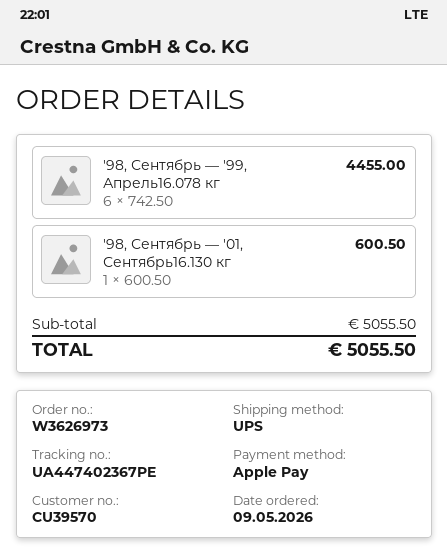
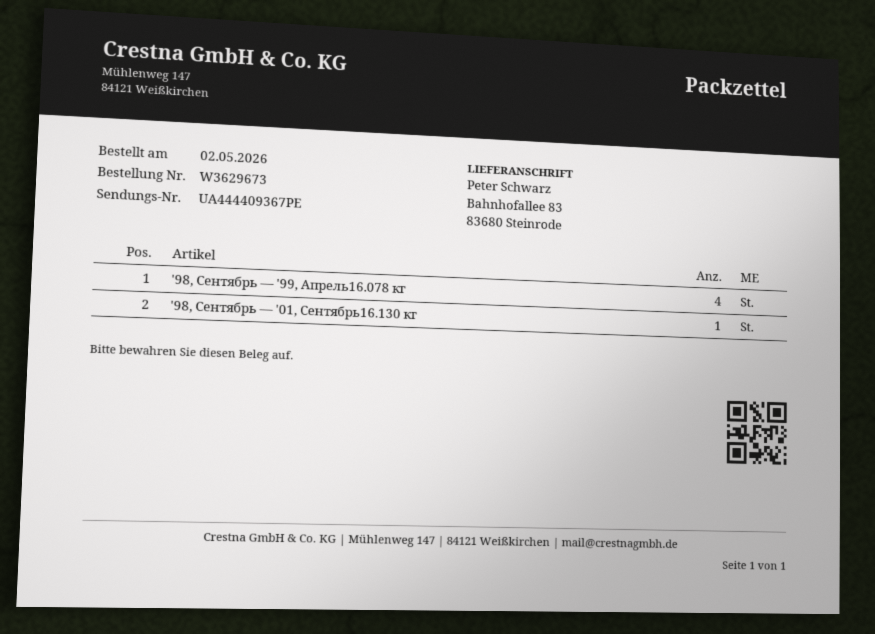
order number: W3626973 -> W3629673
order date: 2026-05-09 -> 2026-05-02
tracking number: UA447402367PE -> UA444409367PE
'98, Сентябрь — '99, Апрель16.078 кг: 6 -> 4

